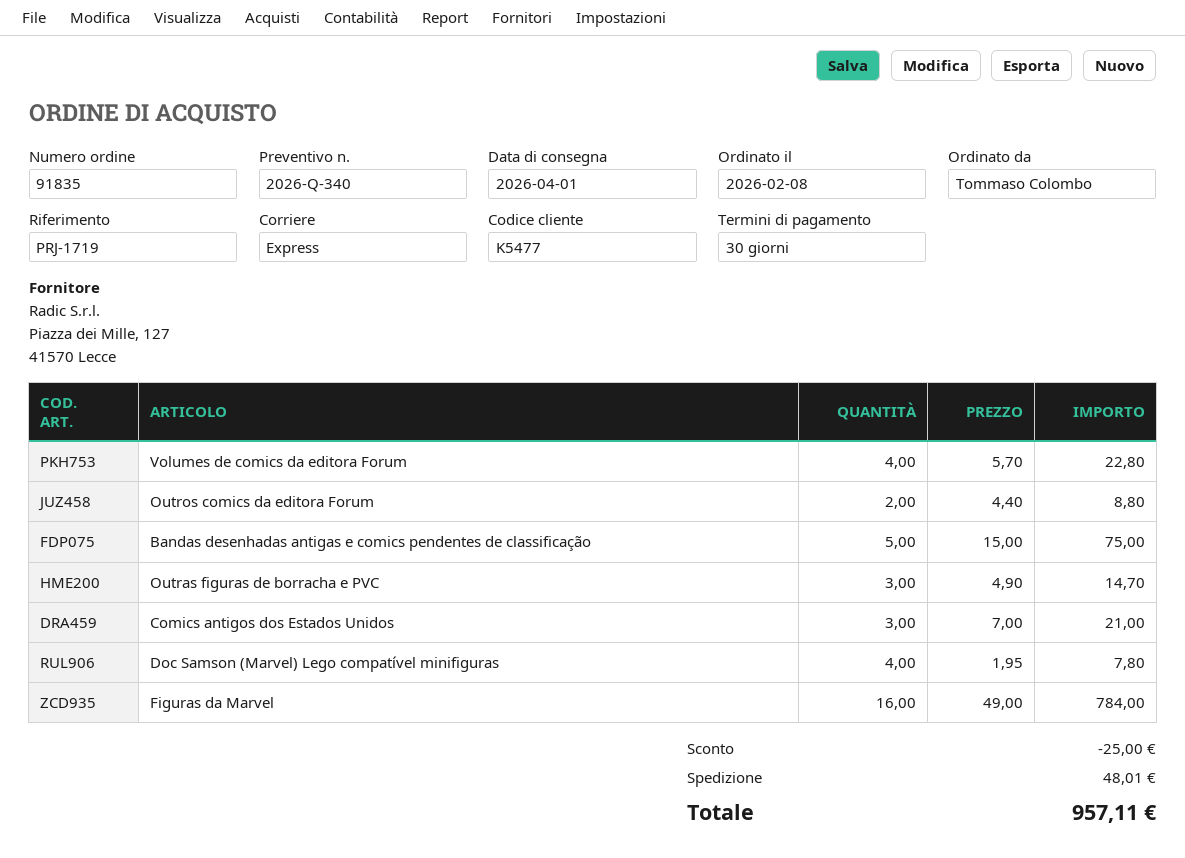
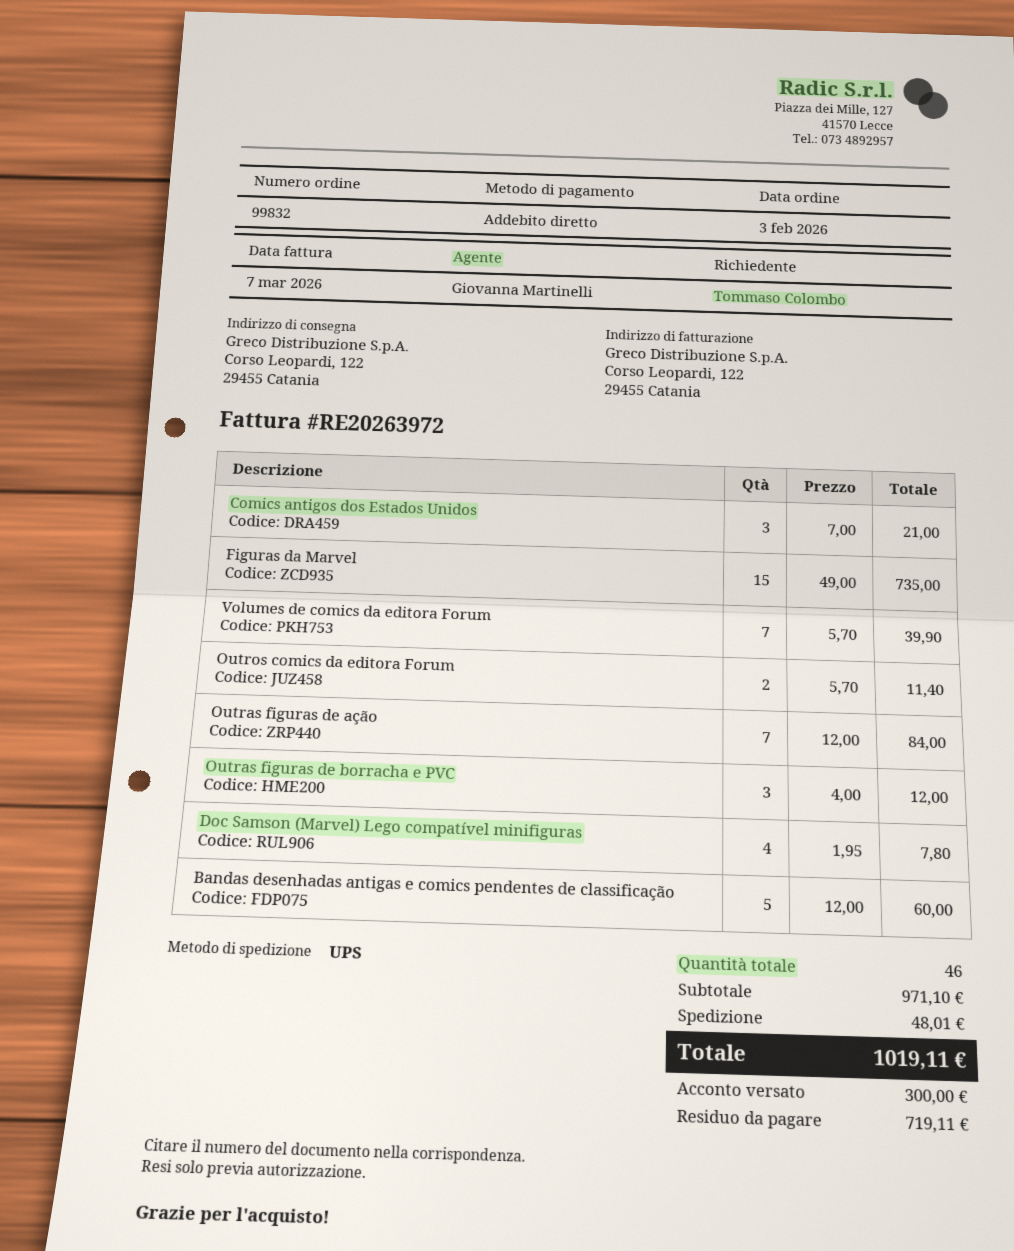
order number: 91835 -> 99832
order date: 2026-02-08 -> 2026-02-03
shipping method: express -> UPS
Volumes de comics da editora Forum: 4 x 5.70 = 22.80 -> 7 x 5.70 = 39.90
Outros comics da editora Forum: 2 x 4.40 = 8.80 -> 2 x 5.70 = 11.40
Bandas desenhadas antigas e comics pendentes de classificação: 5 x 15.00 = 75.00 -> 5 x 12.00 = 60.00
Outras figuras de borracha e PVC: 3 x 4.90 = 14.70 -> 3 x 4.00 = 12.00
Figuras da Marvel: 16 x 49.00 = 784.00 -> 15 x 49.00 = 735.00
Outras figuras de ação: none -> 7 x 12.00 = 84.00
discount: 25.00 -> none
total: 957.11 -> 1019.11

